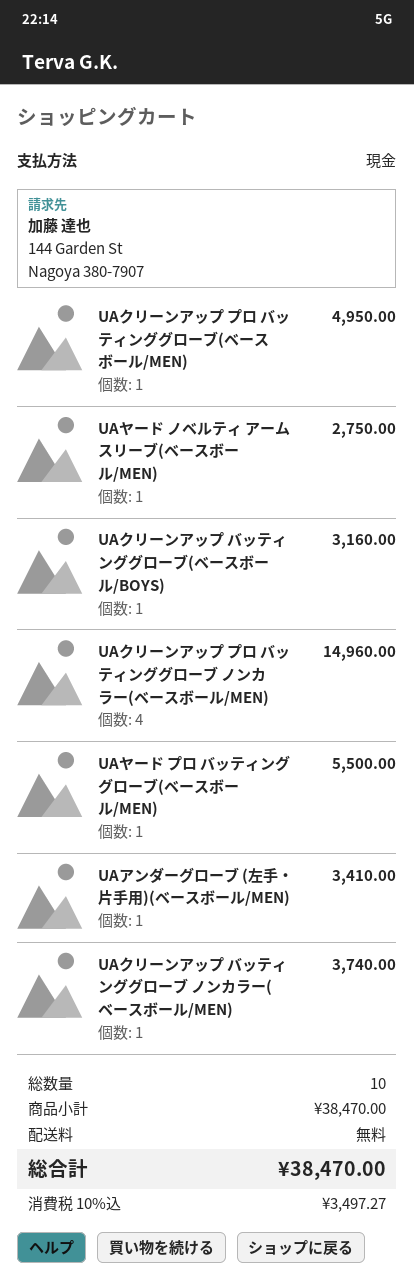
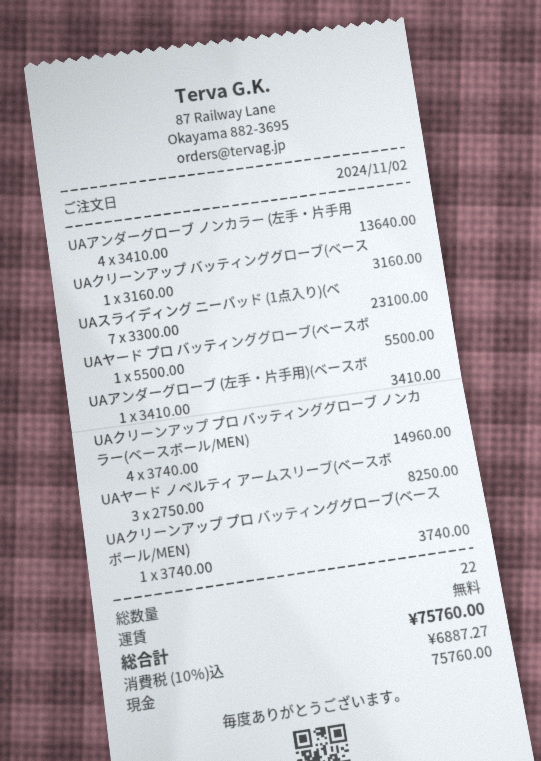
UAクリーンアップ プロ バッティンググローブ(ベースボール/MEN): 1 for 4950.00 -> 1 for 3740.00
UAヤード ノベルティ アームスリーブ(ベースボール/MEN): 1 for 2750.00 -> 3 for 8250.00
UAクリーンアップ バッティンググローブ ノンカラー(ベースボール/MEN): 1 for 3740.00 -> none
UAアンダーグローブ ノンカラー (左手・片手用: none -> 4 for 13640.00
UAスライディング ニーパッド (1点入り)(ベ: none -> 7 for 23100.00
total quantity: 10 -> 22
tax: 10% = 3497.27 -> 10% = 6887.27
total: 38470.00 -> 75760.00

